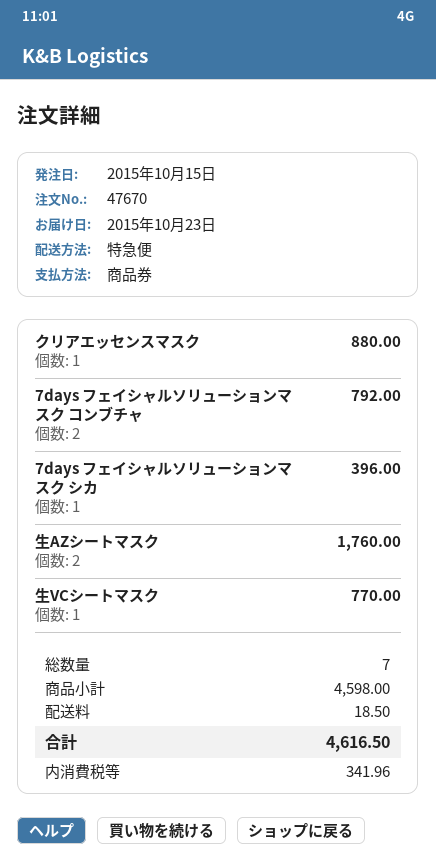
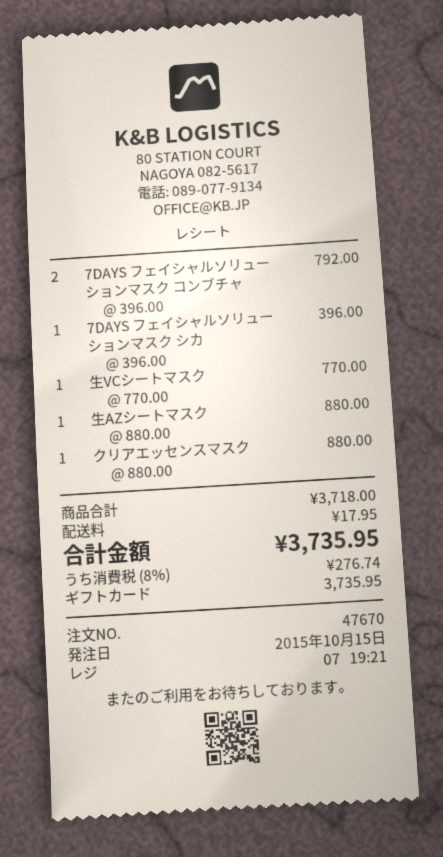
生AZシートマスク: 2 for 1760.00 -> 1 for 880.00
subtotal: 4598.00 -> 3718.00
shipping: 18.50 -> 17.95
tax: 341.96 -> 276.74
total: 4616.50 -> 3735.95

